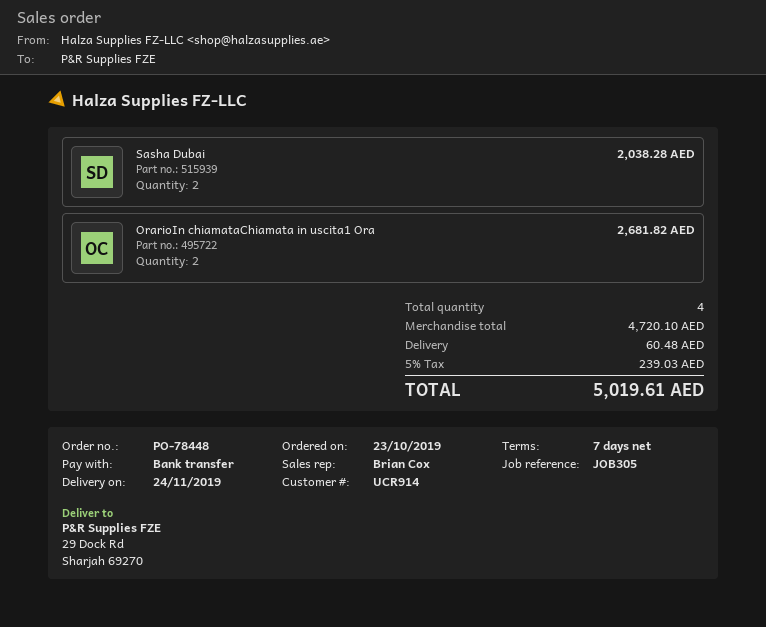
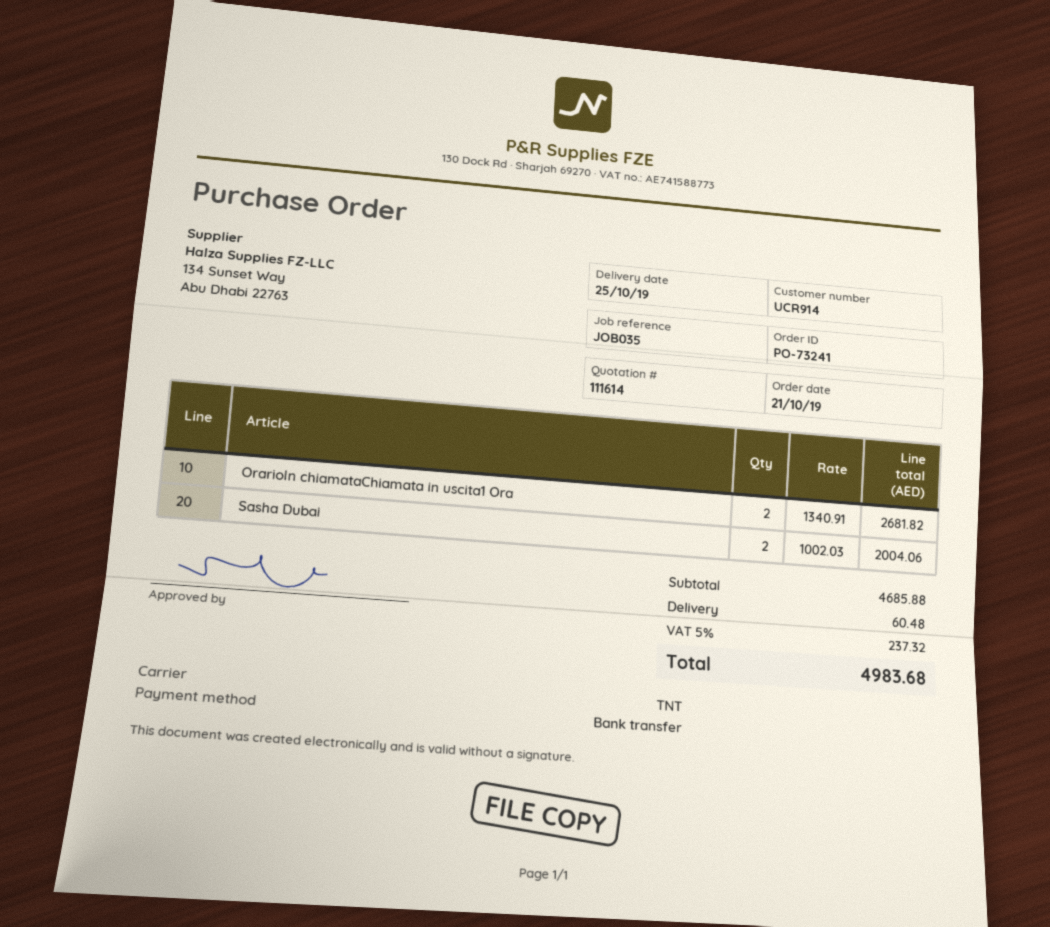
order number: PO-78448 -> PO-73241
order date: 2019-10-23 -> 2019-10-21
delivery date: 2019-11-24 -> 2019-10-25
reference: JOB305 -> JOB035
Sasha Dubai: 2 for 2038.28 -> 2 for 2004.06
subtotal: 4720.10 -> 4685.88
tax: 5% = 239.03 -> 5% = 237.32
total: 5019.61 -> 4983.68

